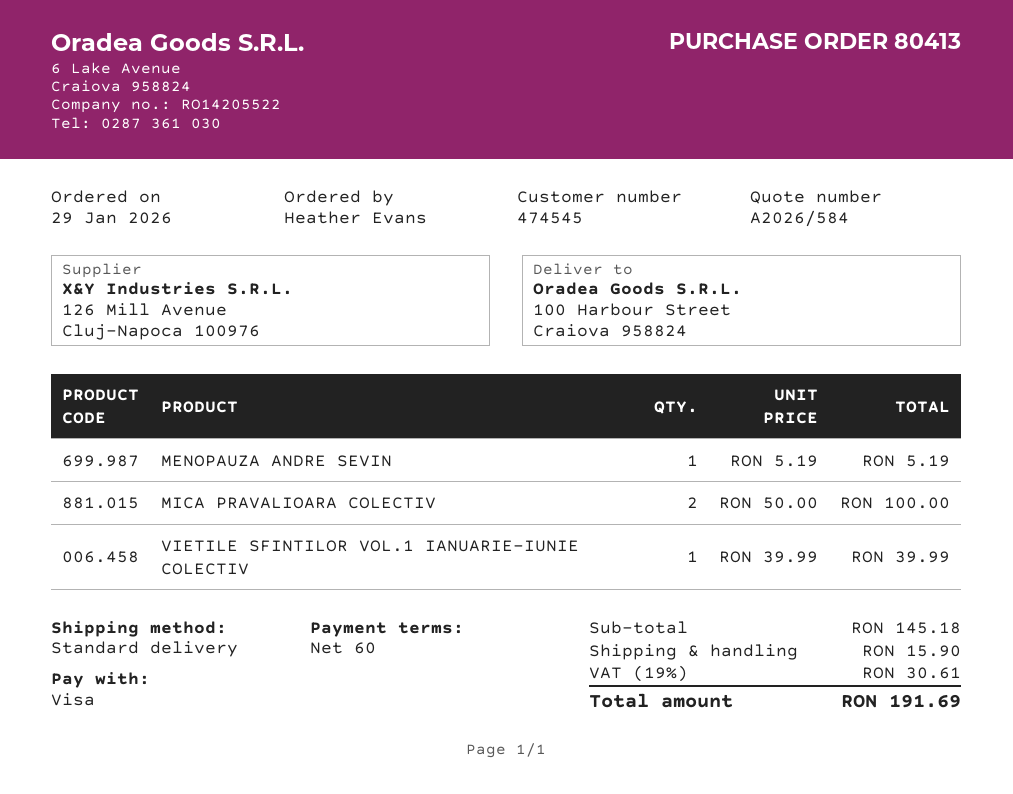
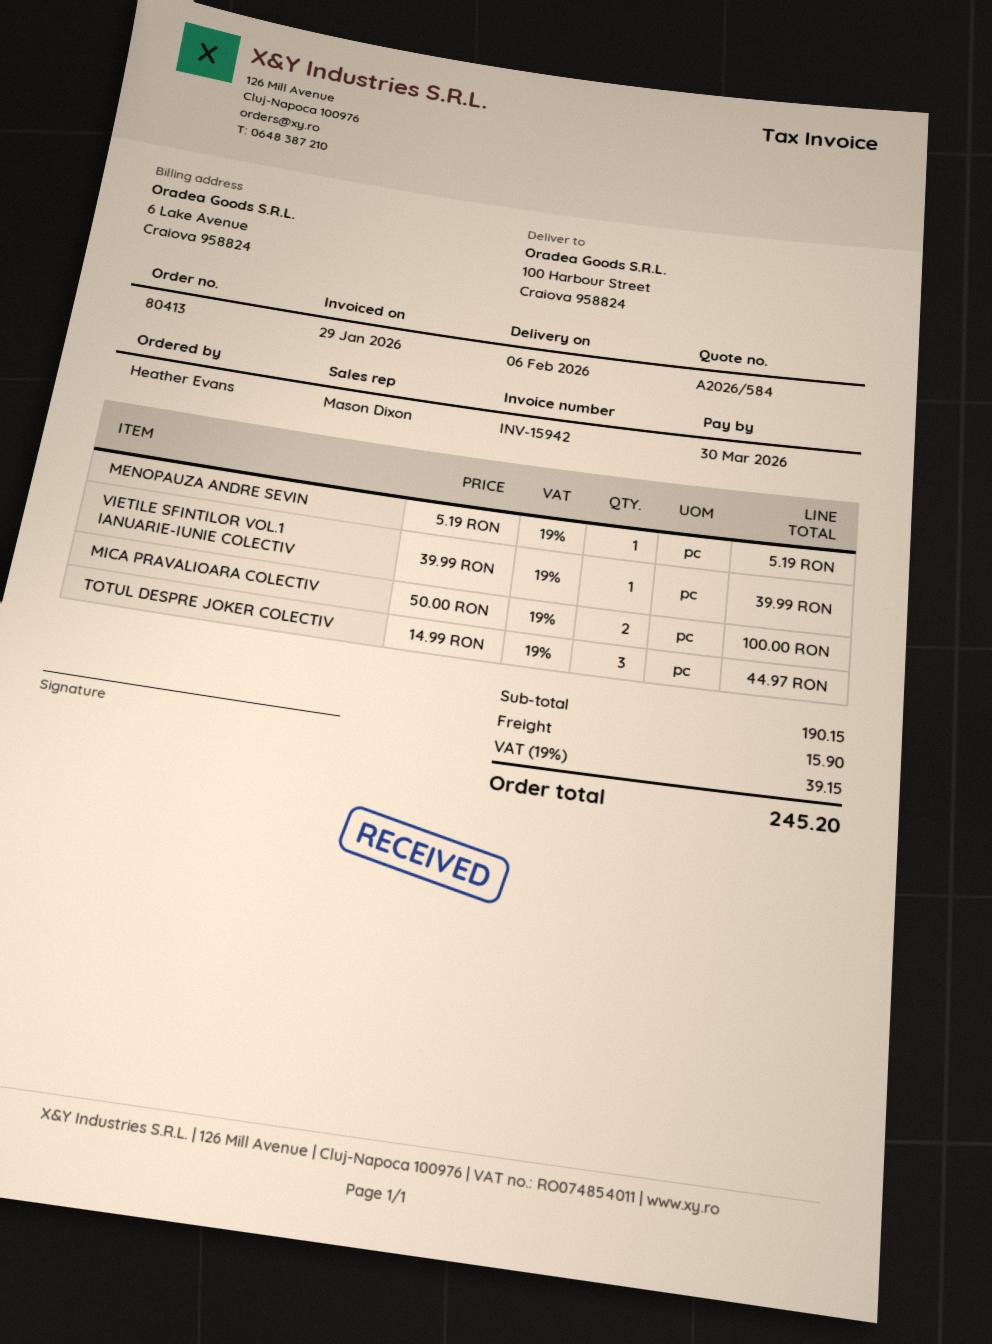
TOTUL DESPRE JOKER COLECTIV: none -> 3 x 14.99 = 44.97
subtotal: 145.18 -> 190.15
tax: 19% = 30.61 -> 19% = 39.15
total: 191.69 -> 245.20

